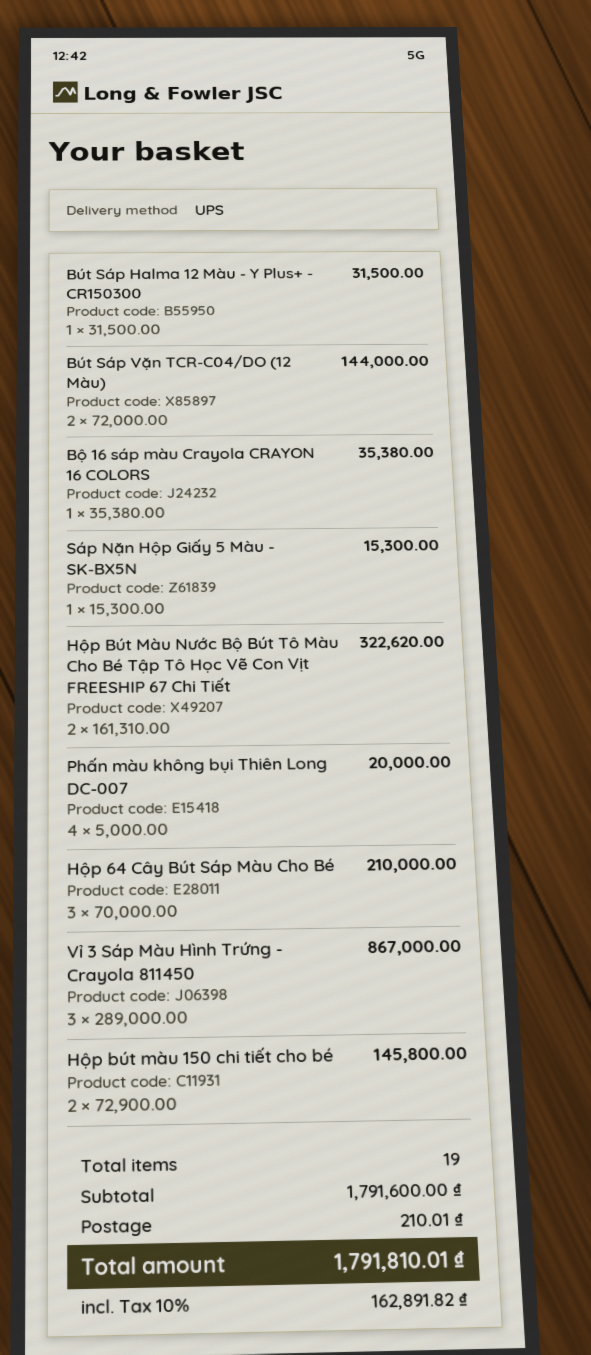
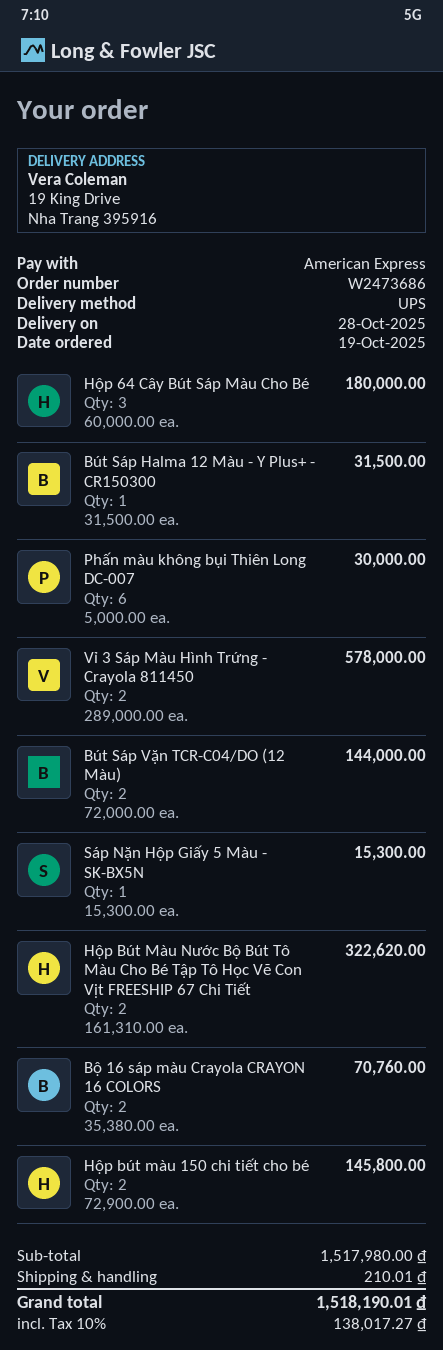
Bộ 16 sáp màu Crayola CRAYON 16 COLORS: 1 x 35380.00 = 35380.00 -> 2 x 35380.00 = 70760.00
Phấn màu không bụi Thiên Long DC-007: 4 x 5000.00 = 20000.00 -> 6 x 5000.00 = 30000.00
Hộp 64 Cây Bút Sáp Màu Cho Bé: 3 x 70000.00 = 210000.00 -> 3 x 60000.00 = 180000.00
Vỉ 3 Sáp Màu Hình Trứng - Crayola 811450: 3 x 289000.00 = 867000.00 -> 2 x 289000.00 = 578000.00
subtotal: 1791600.00 -> 1517980.00
tax: 10% = 162891.82 -> 10% = 138017.27
total: 1791810.01 -> 1518190.01

